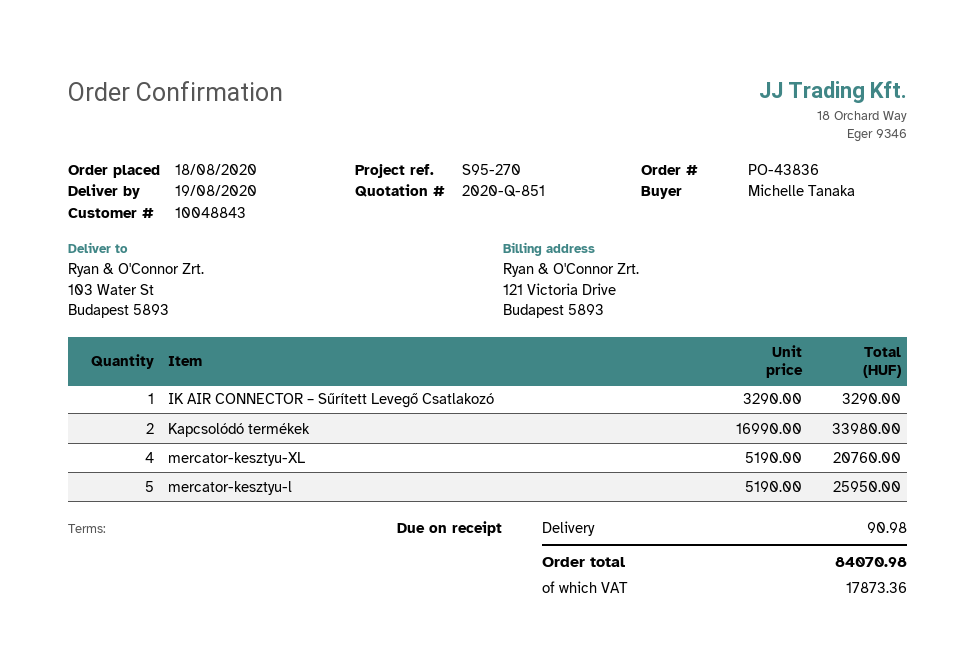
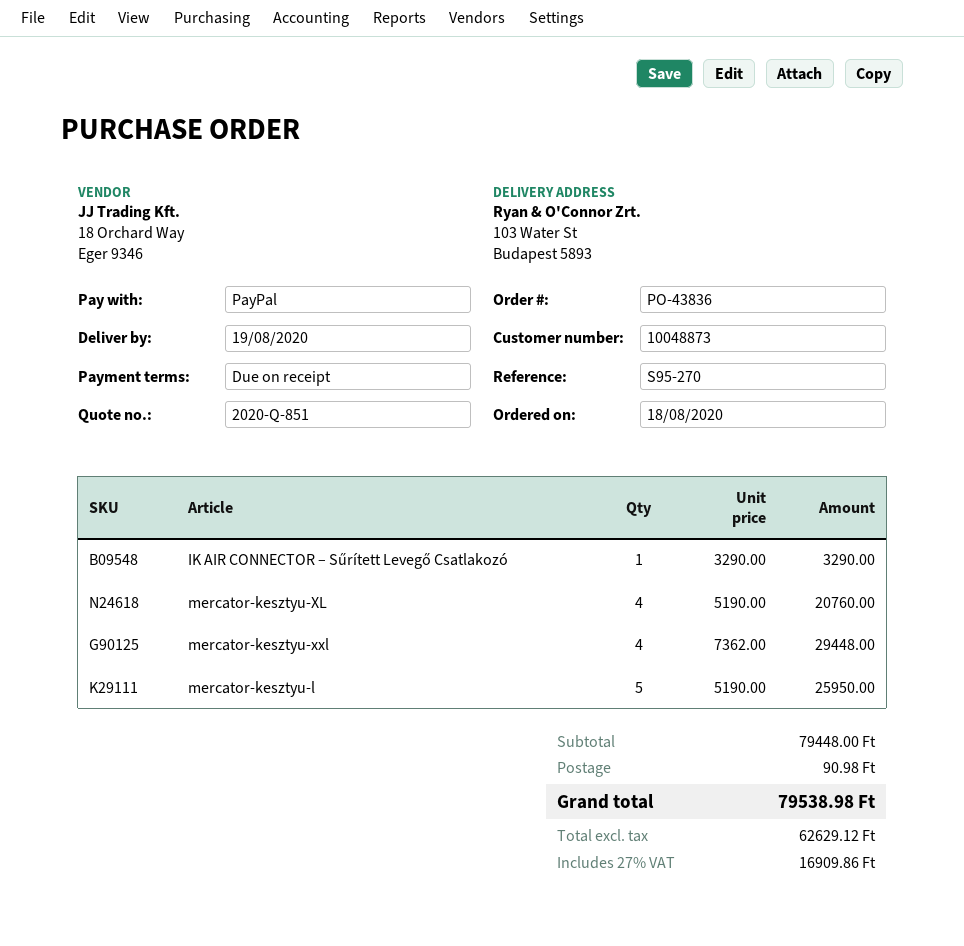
customer number: 10048843 -> 10048873
Kapcsolódó termékek: 2 x 16990.00 = 33980.00 -> none
mercator-kesztyu-xxl: none -> 4 x 7362.00 = 29448.00
tax: 17873.36 -> 16909.86
total: 84070.98 -> 79538.98

